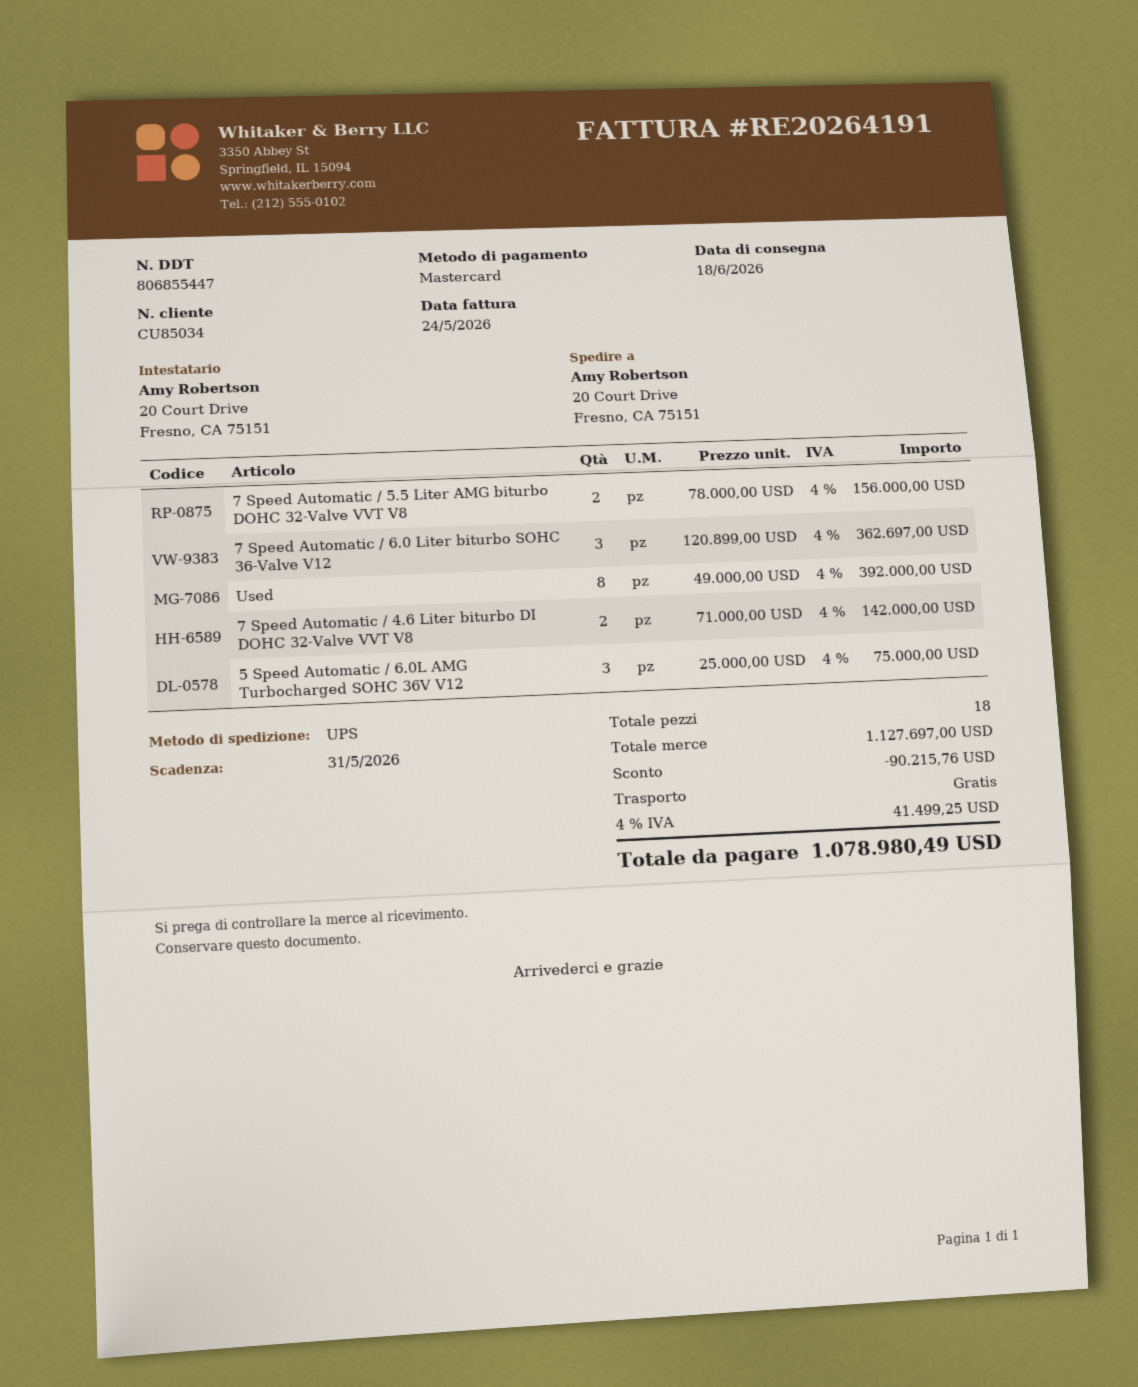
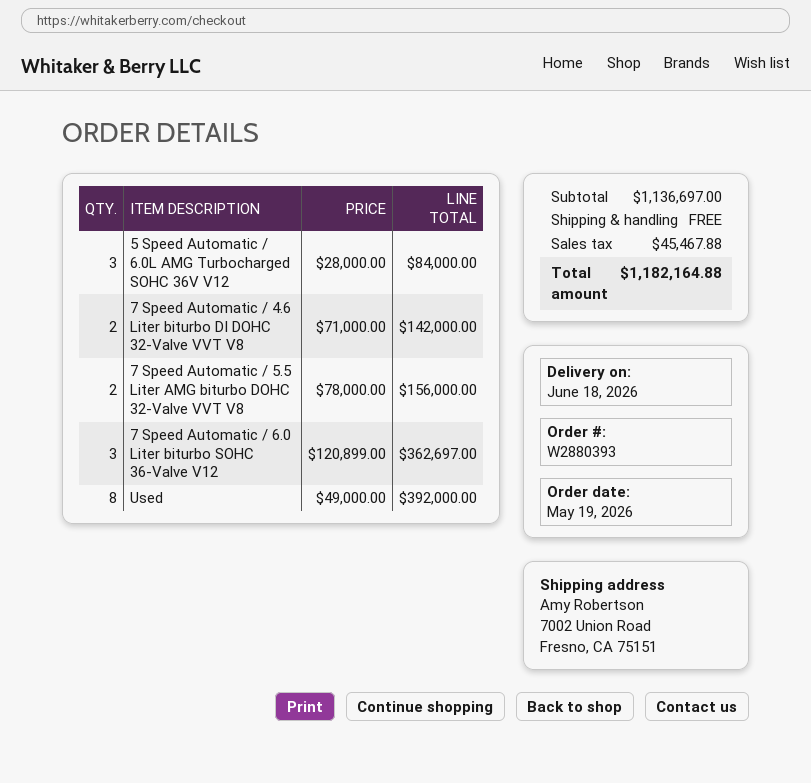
ship to: 20 Court Drive, Fresno, CA 75151 -> 7002 Union Road, Fresno, CA 75151
5 Speed Automatic / 6.0L AMG Turbocharged SOHC 36V V12: 3 x 25000.00 = 75000.00 -> 3 x 28000.00 = 84000.00
subtotal: 1127697.00 -> 1136697.00
discount: 90215.76 -> none
tax: 41499.25 -> 45467.88
total: 1078980.49 -> 1182164.88

